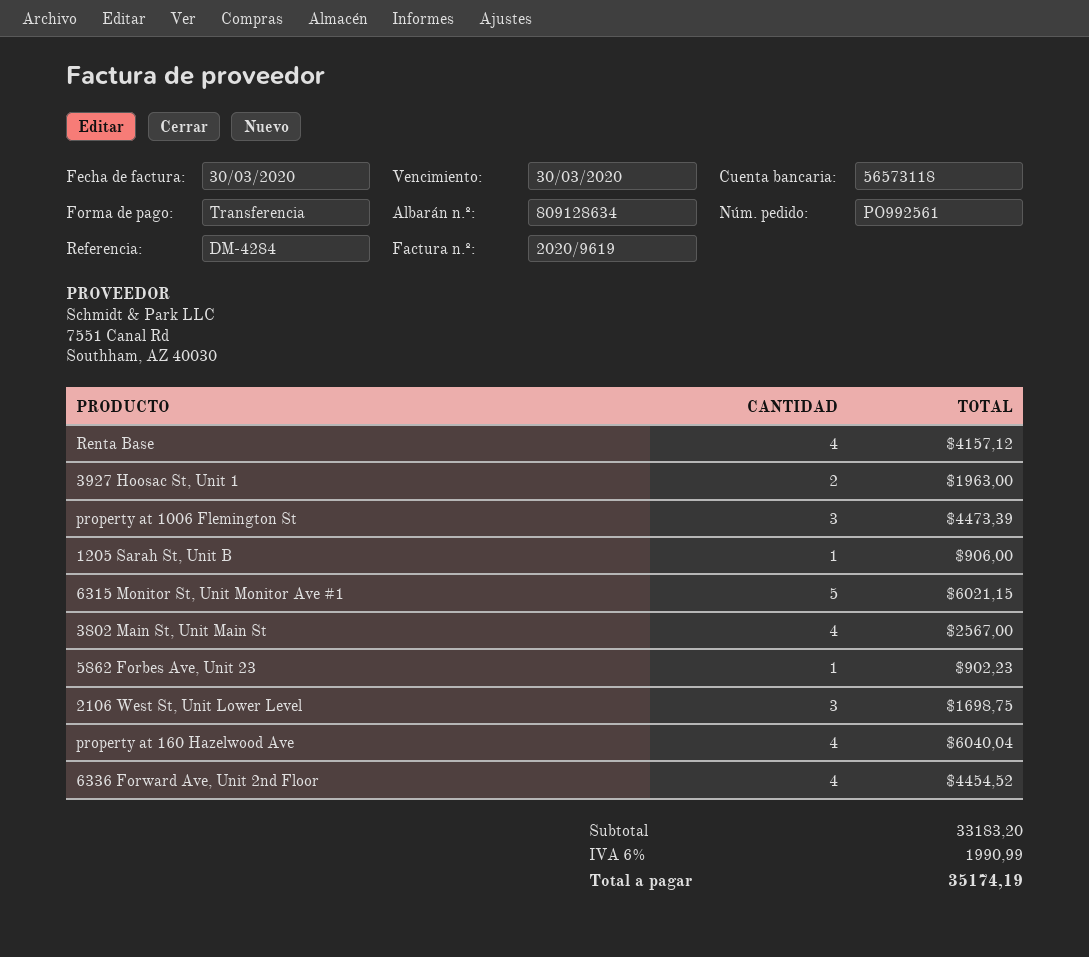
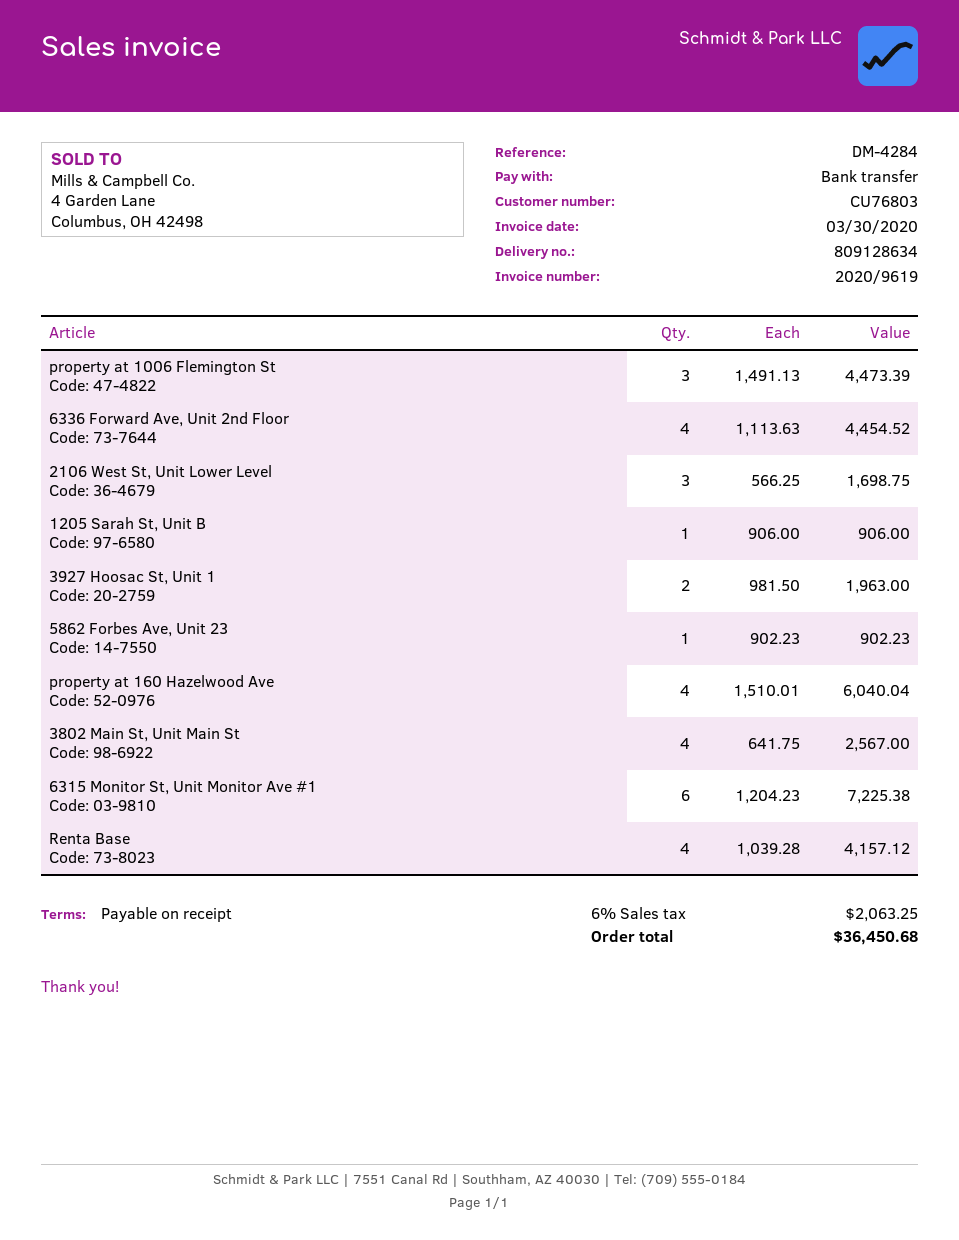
6315 Monitor St, Unit Monitor Ave #1: 5 for 6021.15 -> 6 for 7225.38
tax: 6% = 1990.99 -> 6% = 2063.25
total: 35174.19 -> 36450.68

